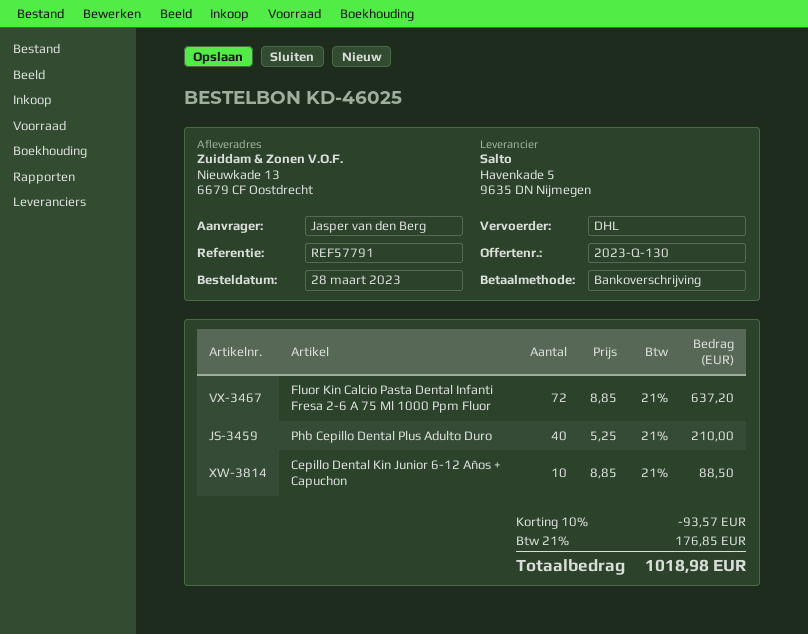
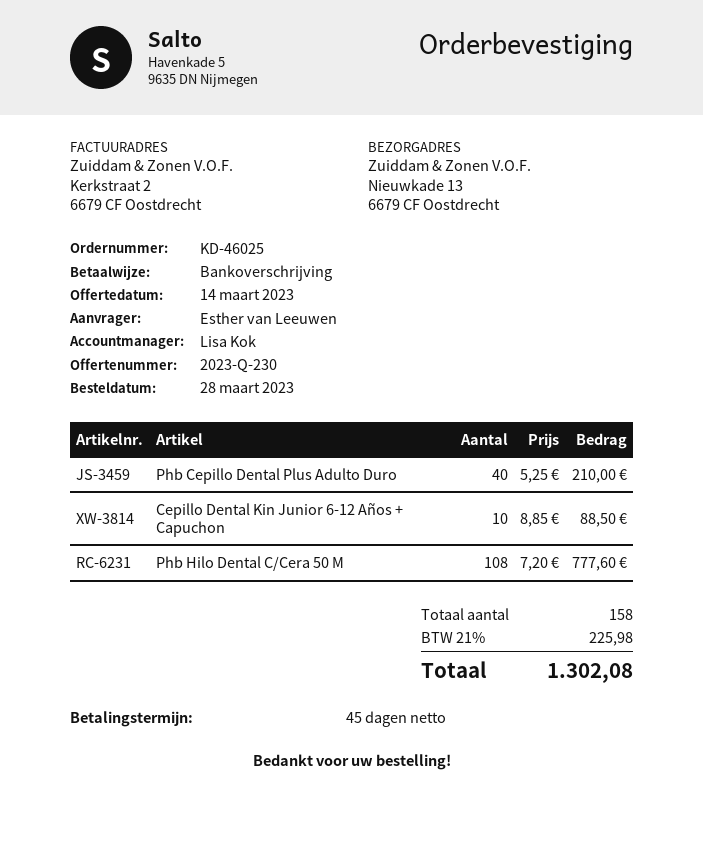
quote number: 2023-Q-130 -> 2023-Q-230
ordered by: Jasper van den Berg -> Esther van Leeuwen
Fluor Kin Calcio Pasta Dental Infanti Fresa 2-6 A 75 Ml 1000 Ppm Fluor: 72 x 8.85 = 637.20 -> none
Phb Hilo Dental C/Cera 50 M: none -> 108 x 7.20 = 777.60
discount: 10% = 93.57 -> none
tax: 21% = 176.85 -> 21% = 225.98
total: 1018.98 -> 1302.08

